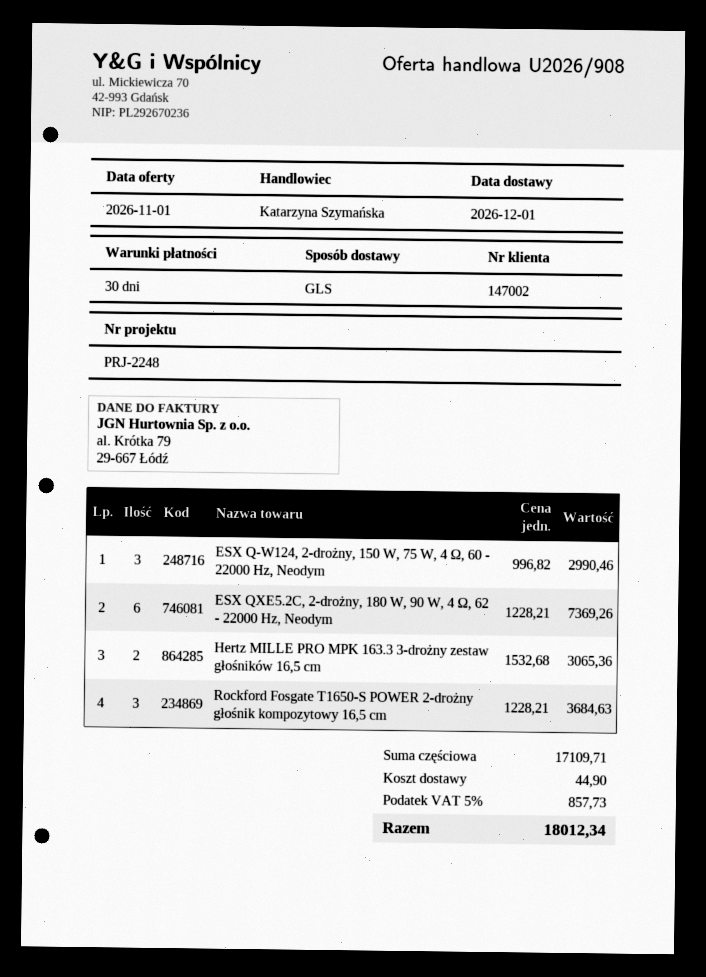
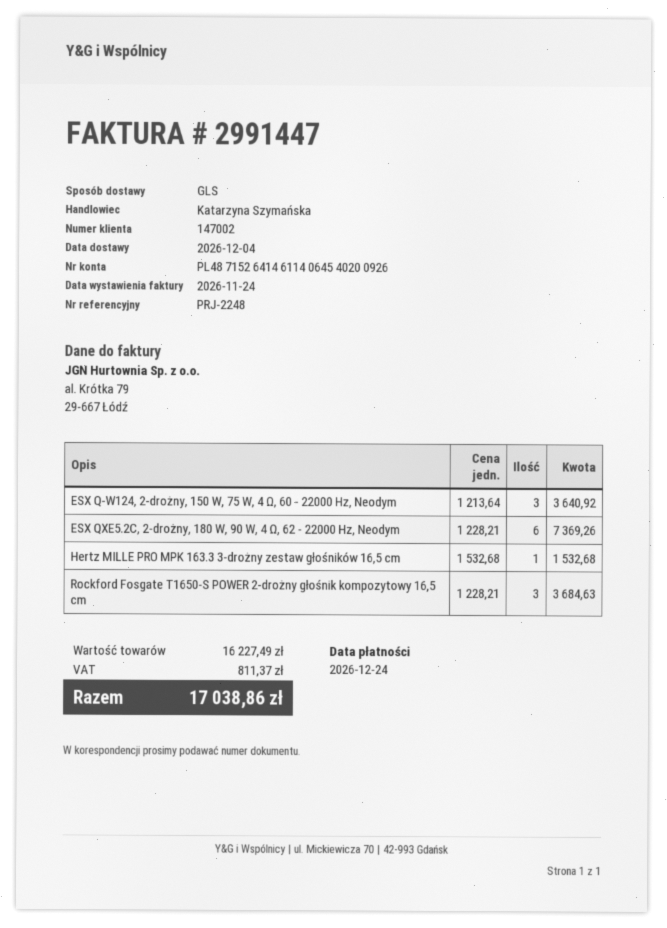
delivery date: 2026-12-01 -> 2026-12-04
ESX Q-W124, 2-drożny, 150 W, 75 W, 4 Ω, 60 - 22000 Hz, Neodym: 3 x 996.82 = 2990.46 -> 3 x 1213.64 = 3640.92
Hertz MILLE PRO MPK 163.3 3-drożny zestaw głośników 16,5 cm: 2 x 1532.68 = 3065.36 -> 1 x 1532.68 = 1532.68
subtotal: 17109.71 -> 16227.49
shipping: 44.90 -> none
tax: 857.73 -> 811.37
total: 18012.34 -> 17038.86

